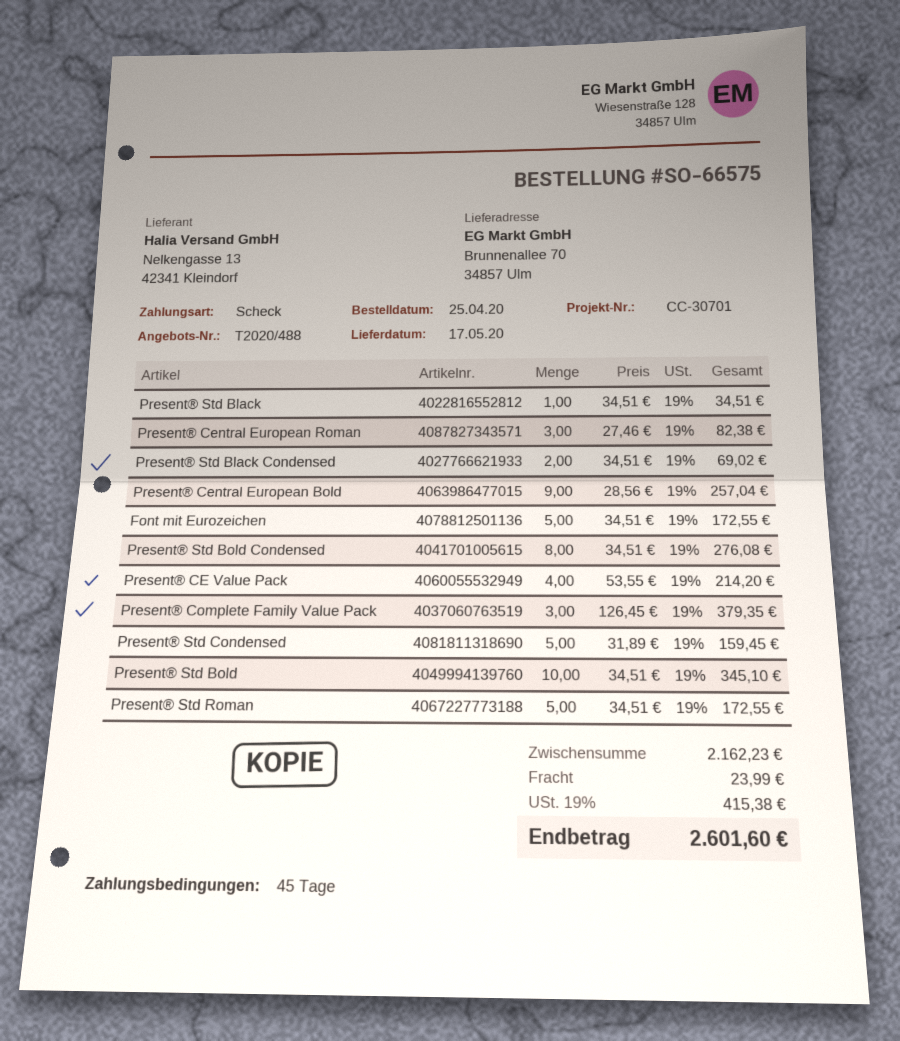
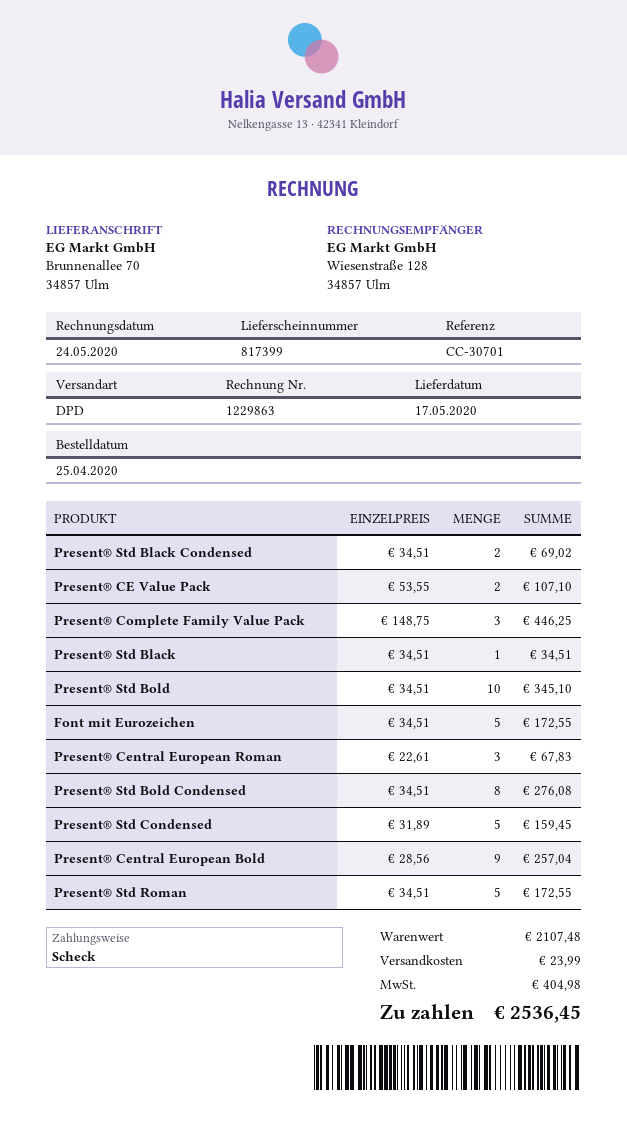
Present® Central European Roman: 3 x 27.46 = 82.38 -> 3 x 22.61 = 67.83
Present® CE Value Pack: 4 x 53.55 = 214.20 -> 2 x 53.55 = 107.10
Present® Complete Family Value Pack: 3 x 126.45 = 379.35 -> 3 x 148.75 = 446.25
subtotal: 2162.23 -> 2107.48
tax: 415.38 -> 404.98
total: 2601.60 -> 2536.45

